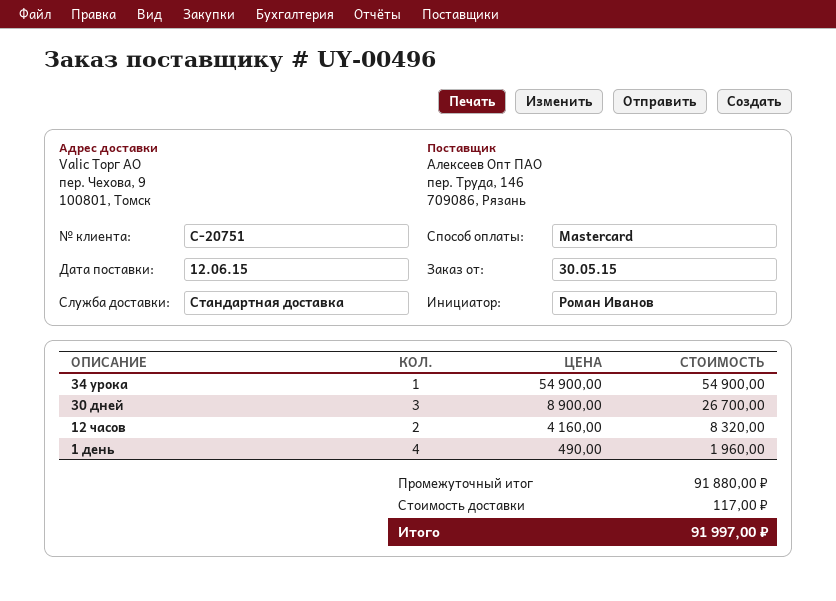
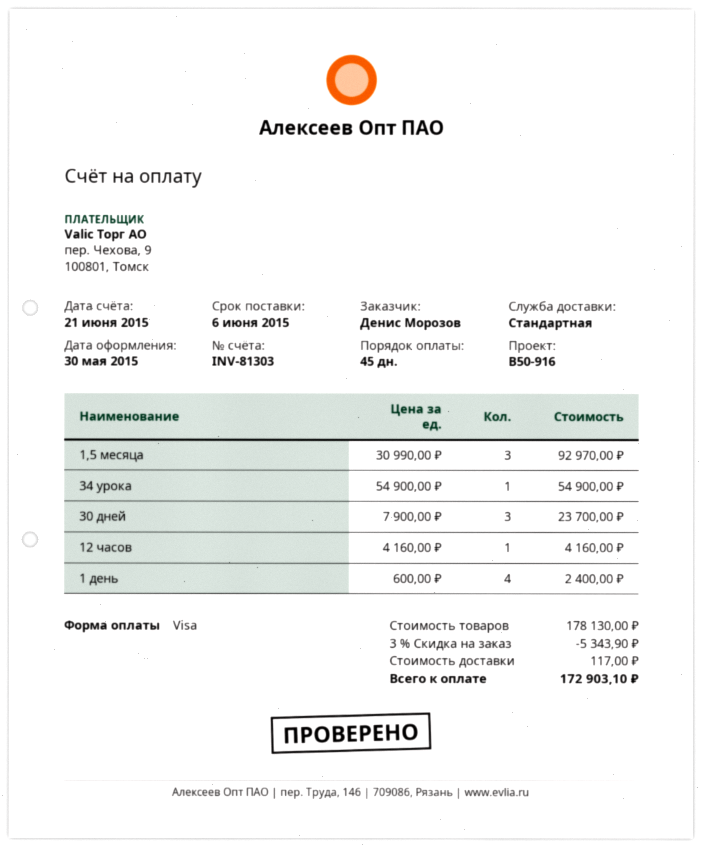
delivery date: 2015-06-12 -> 2015-06-06
ordered by: Роман Иванов -> Денис Морозов
payment method: Mastercard -> Visa
30 дней: 3 x 8900.00 = 26700.00 -> 3 x 7900.00 = 23700.00
12 часов: 2 x 4160.00 = 8320.00 -> 1 x 4160.00 = 4160.00
1 день: 4 x 490.00 = 1960.00 -> 4 x 600.00 = 2400.00
1,5 месяца: none -> 3 x 30990.00 = 92970.00
subtotal: 91880.00 -> 178130.00
discount: none -> 3% = 5343.90
total: 91997.00 -> 172903.10

